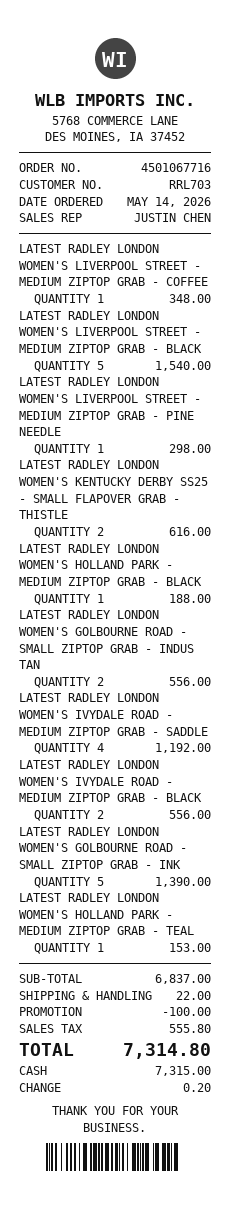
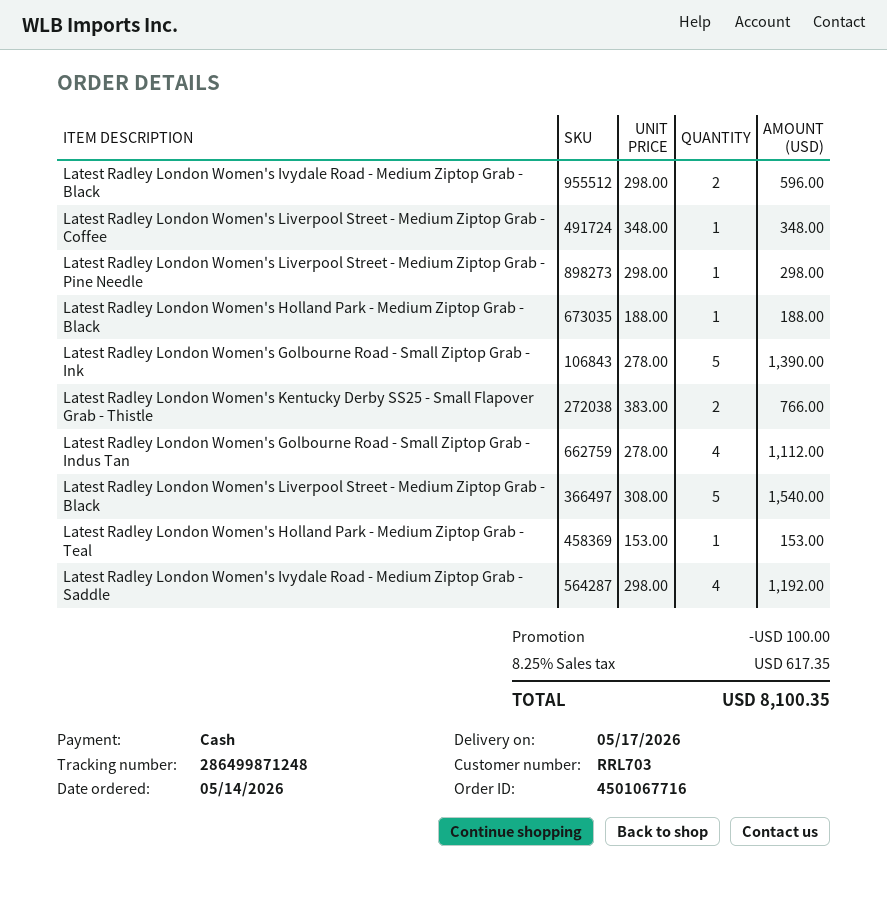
LATEST RADLEY LONDON WOMEN'S KENTUCKY DERBY SS25 - SMALL FLAPOVER GRAB - THISTLE: 2 for 616.00 -> 2 for 766.00
LATEST RADLEY LONDON WOMEN'S GOLBOURNE ROAD - SMALL ZIPTOP GRAB - INDUS TAN: 2 for 556.00 -> 4 for 1112.00
LATEST RADLEY LONDON WOMEN'S IVYDALE ROAD - MEDIUM ZIPTOP GRAB - BLACK: 2 for 556.00 -> 2 for 596.00
shipping: 22.00 -> none
tax: 555.80 -> 617.35
total: 7314.80 -> 8100.35

